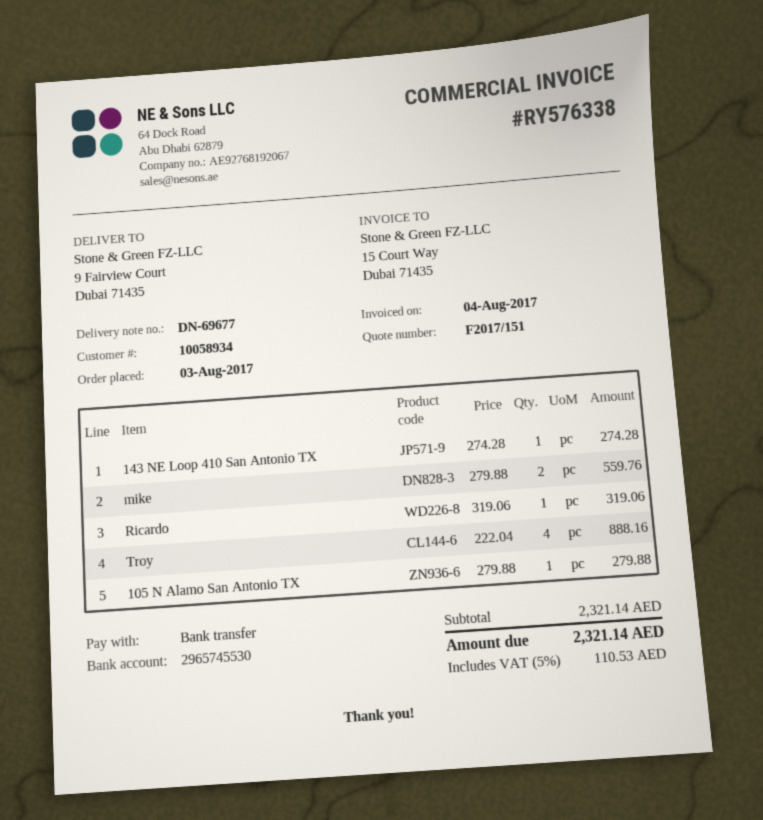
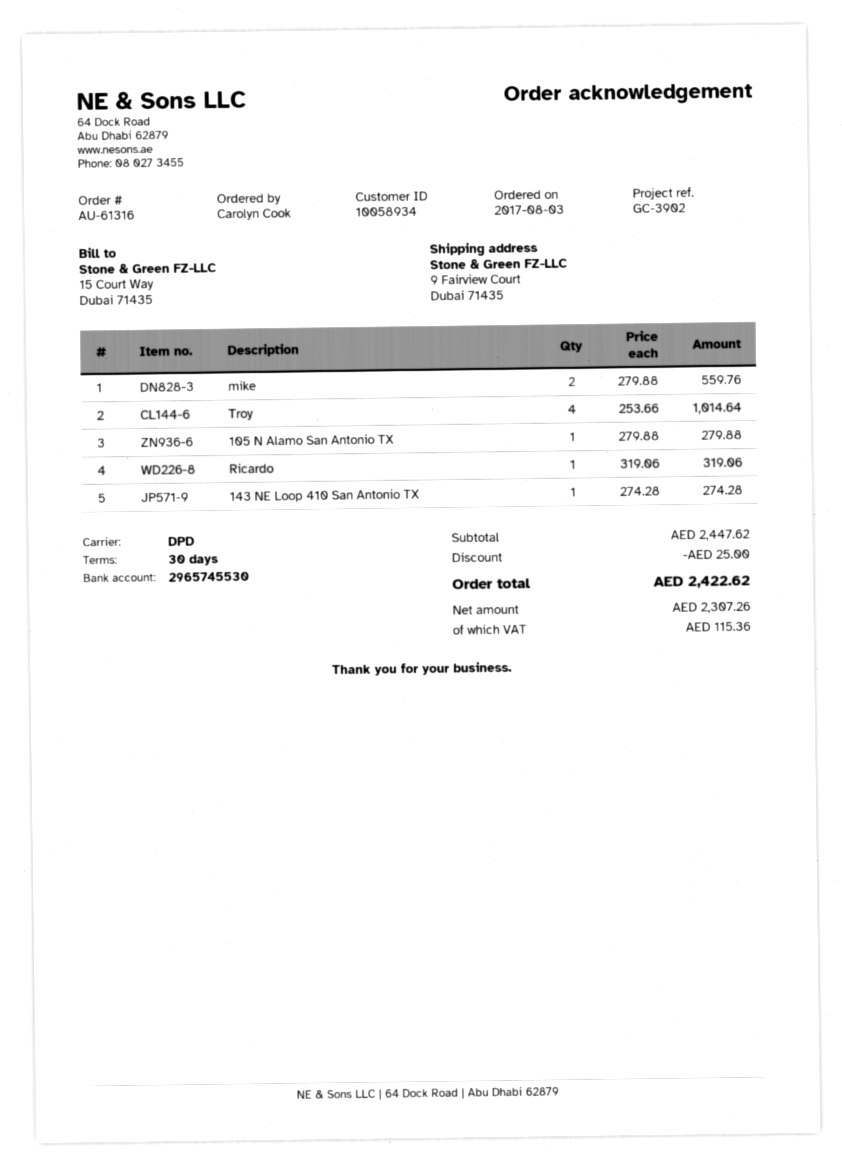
Troy: 4 x 222.04 = 888.16 -> 4 x 253.66 = 1014.64
subtotal: 2321.14 -> 2447.62
discount: none -> 25.00
tax: 110.53 -> 115.36
total: 2321.14 -> 2422.62

